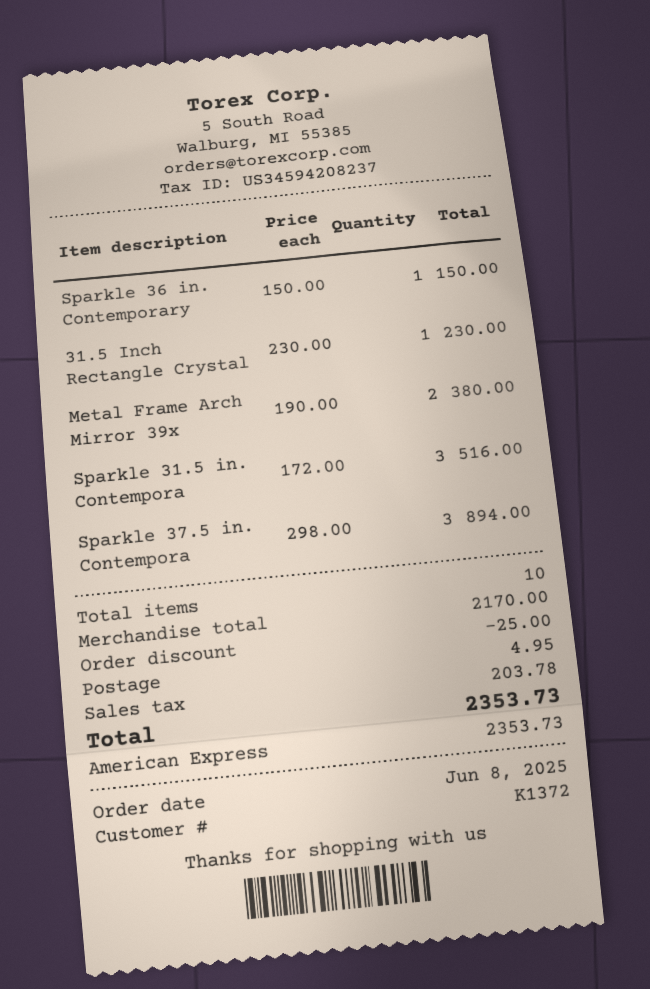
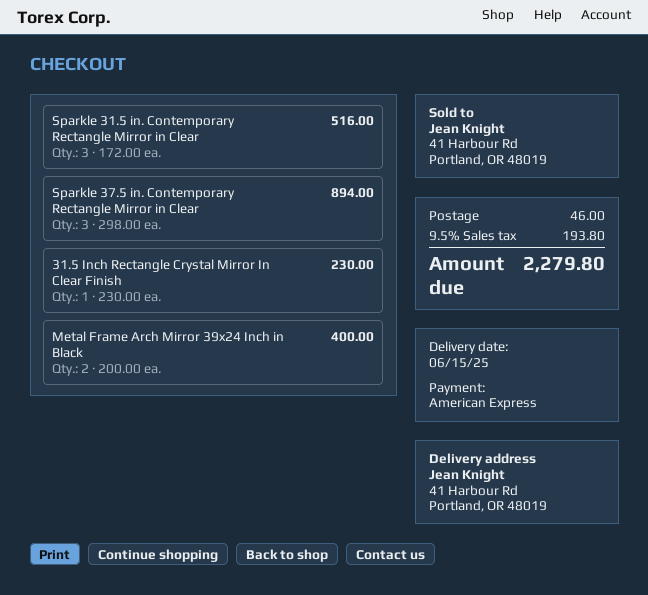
Sparkle 36 in. Contemporary: 1 x 150.00 = 150.00 -> none
Metal Frame Arch Mirror 39x: 2 x 190.00 = 380.00 -> 2 x 200.00 = 400.00
discount: 25.00 -> none
shipping: 4.95 -> 46.00
tax: 203.78 -> 193.80
total: 2353.73 -> 2279.80

